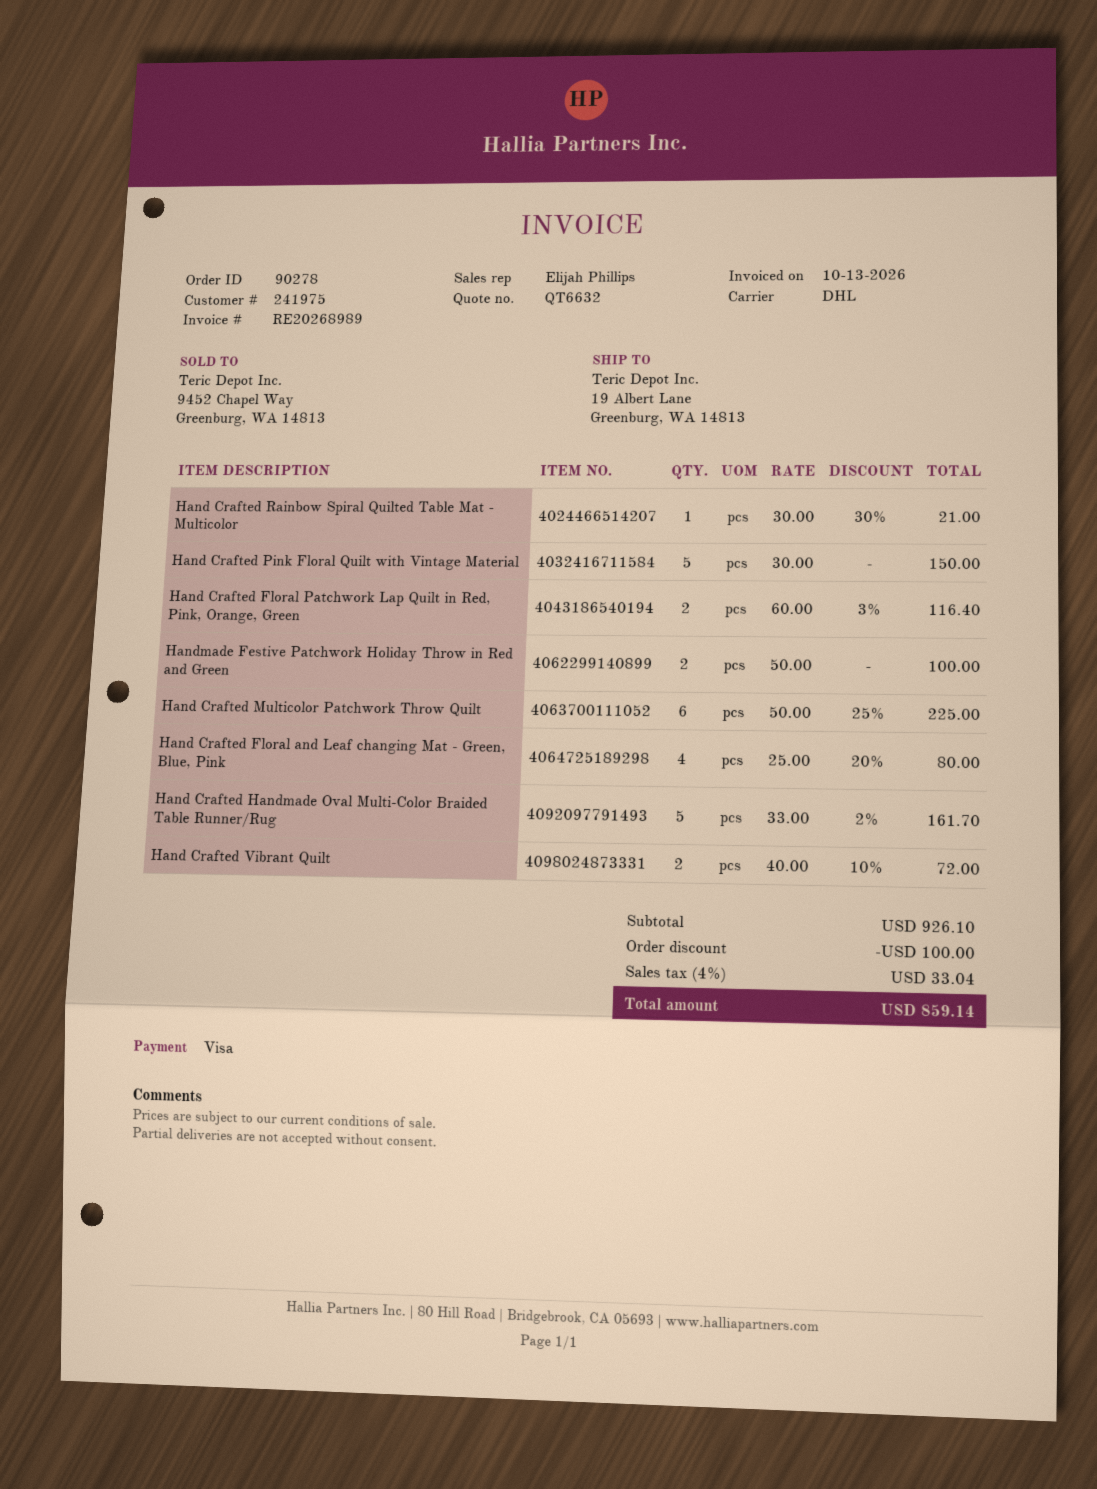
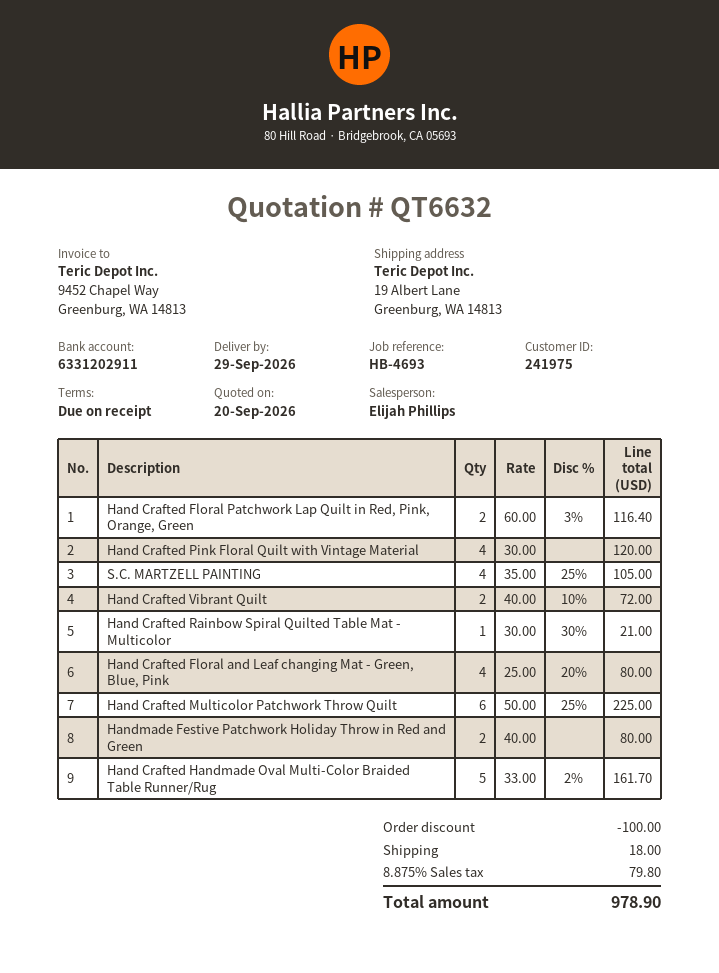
Hand Crafted Pink Floral Quilt with Vintage Material: 5 x 30.00 = 150.00 -> 4 x 30.00 = 120.00
Handmade Festive Patchwork Holiday Throw in Red and Green: 2 x 50.00 = 100.00 -> 2 x 40.00 = 80.00
S.C. MARTZELL PAINTING: none -> 4 x 35.00 - 25% = 105.00
shipping: none -> 18.00
tax: 4% = 33.04 -> 8.875% = 79.80
total: 859.14 -> 978.90

